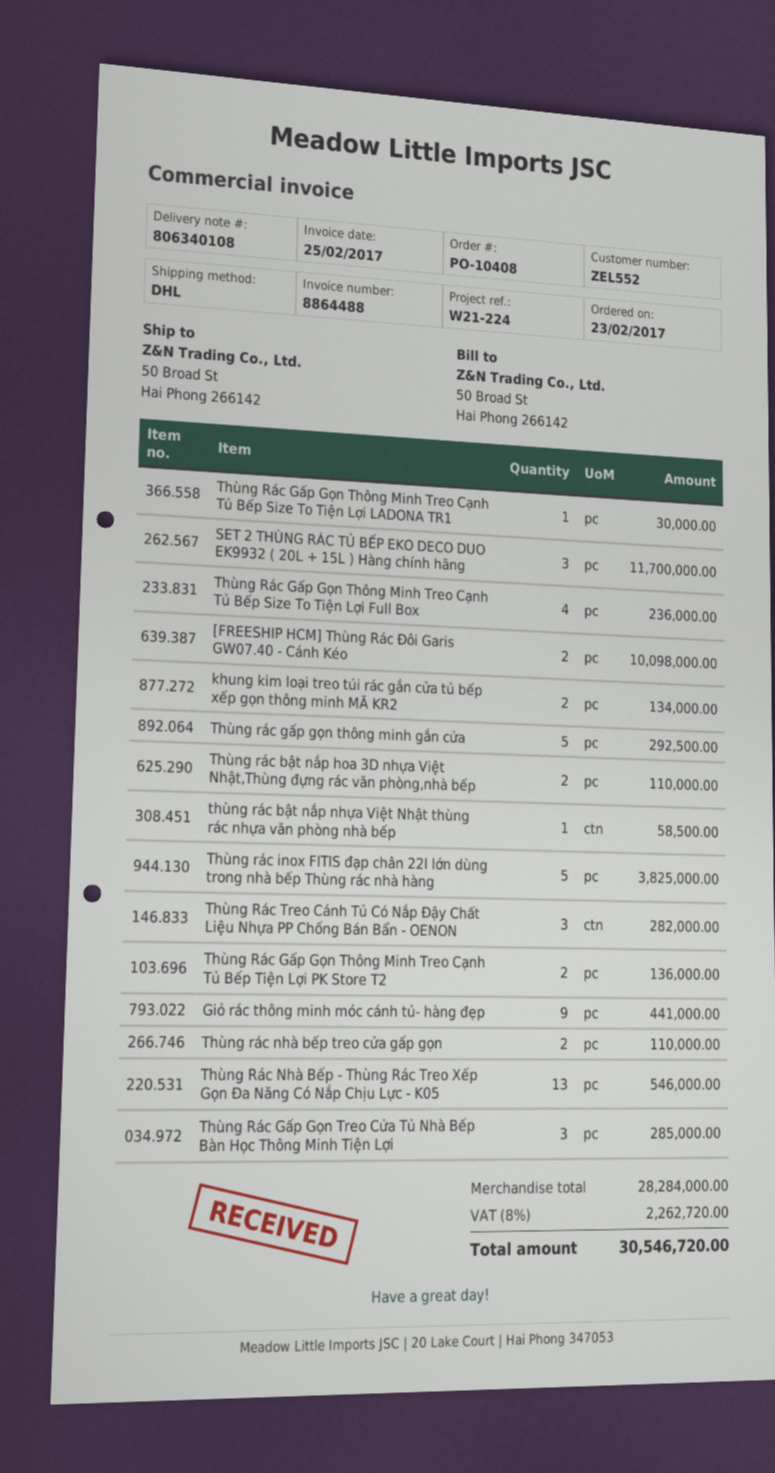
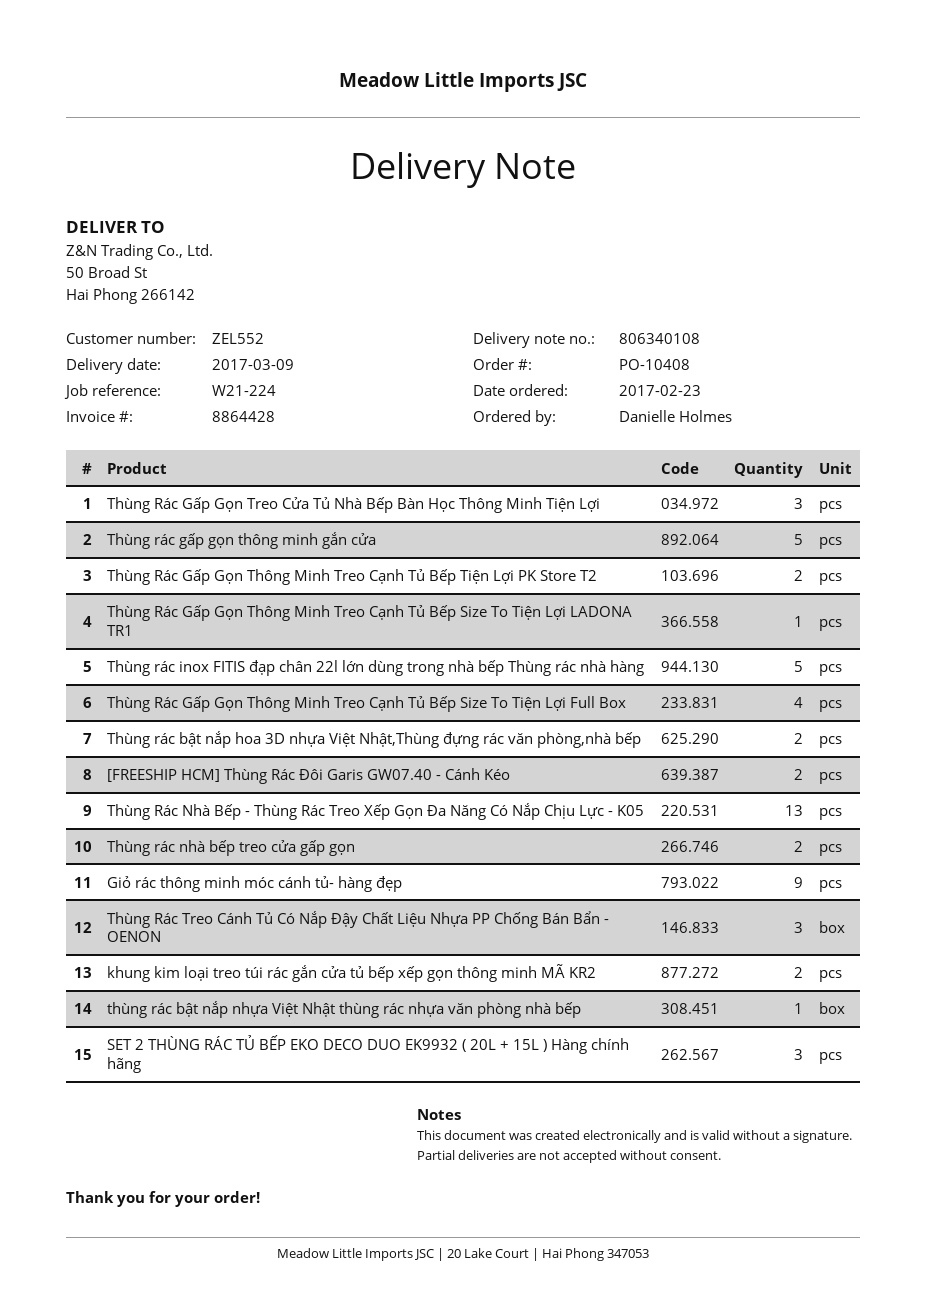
invoice number: 8864488 -> 8864428

